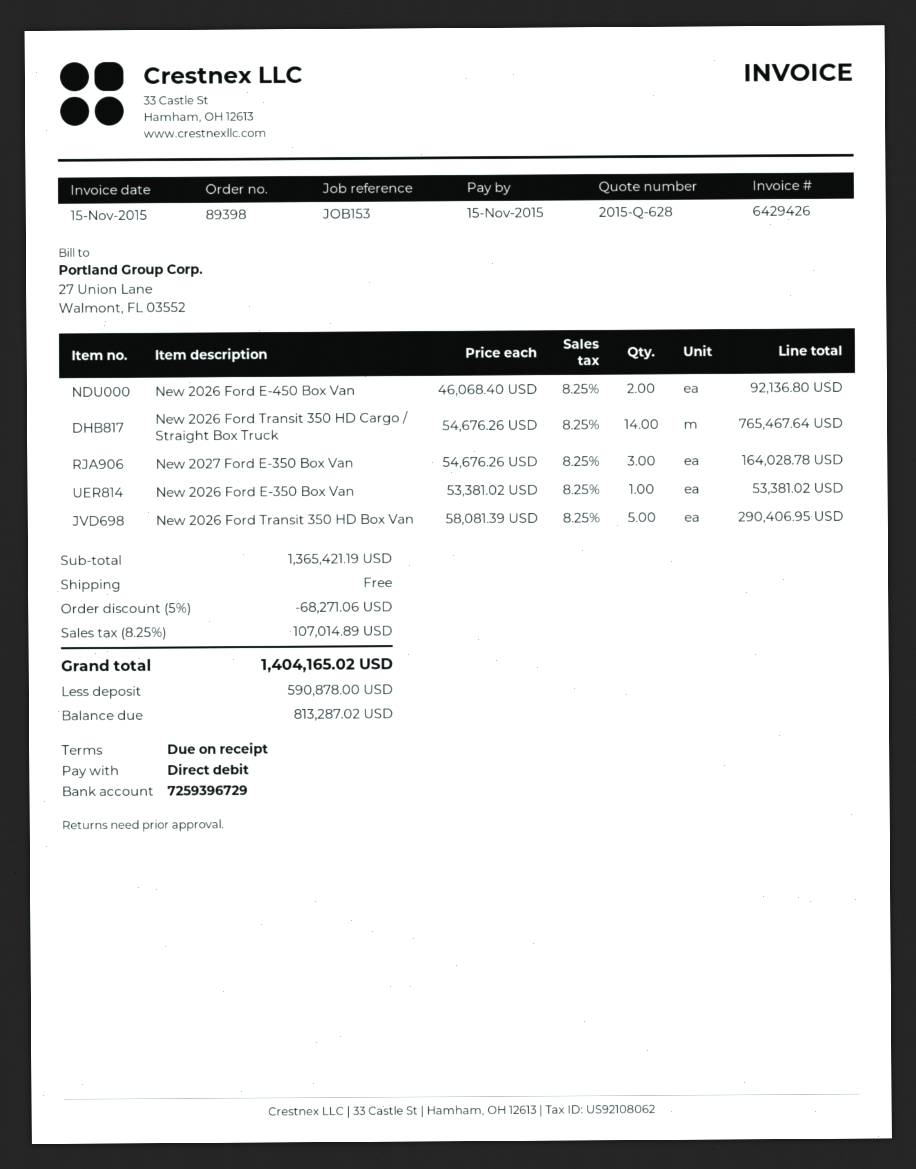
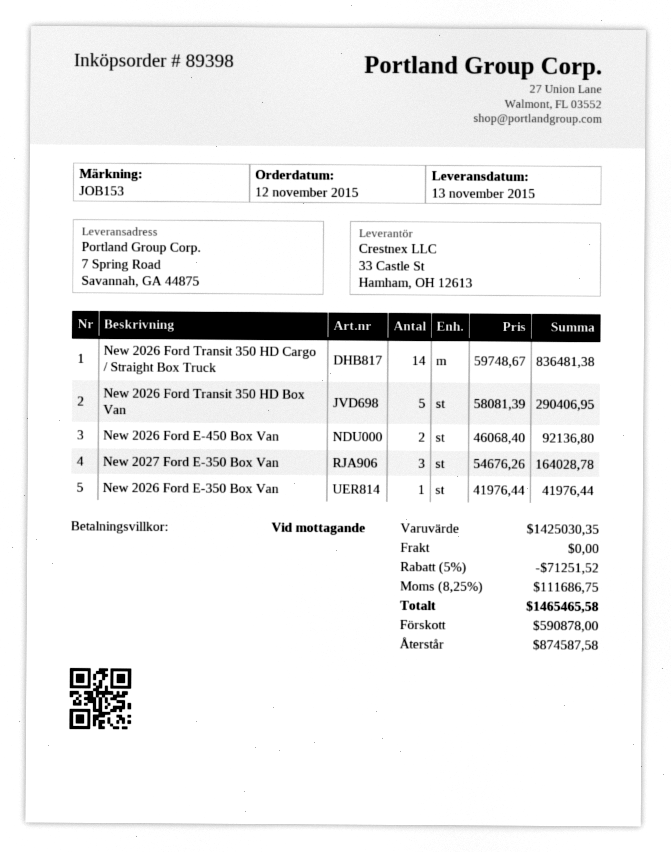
New 2026 Ford Transit 350 HD Cargo / Straight Box Truck: 14 x 54676.26 = 765467.64 -> 14 x 59748.67 = 836481.38
New 2026 Ford E-350 Box Van: 1 x 53381.02 = 53381.02 -> 1 x 41976.44 = 41976.44
subtotal: 1365421.19 -> 1425030.35
discount: 5% = 68271.06 -> 5% = 71251.52
tax: 8.25% = 107014.89 -> 8.25% = 111686.75
total: 1404165.02 -> 1465465.58
balance: 813287.02 -> 874587.58

